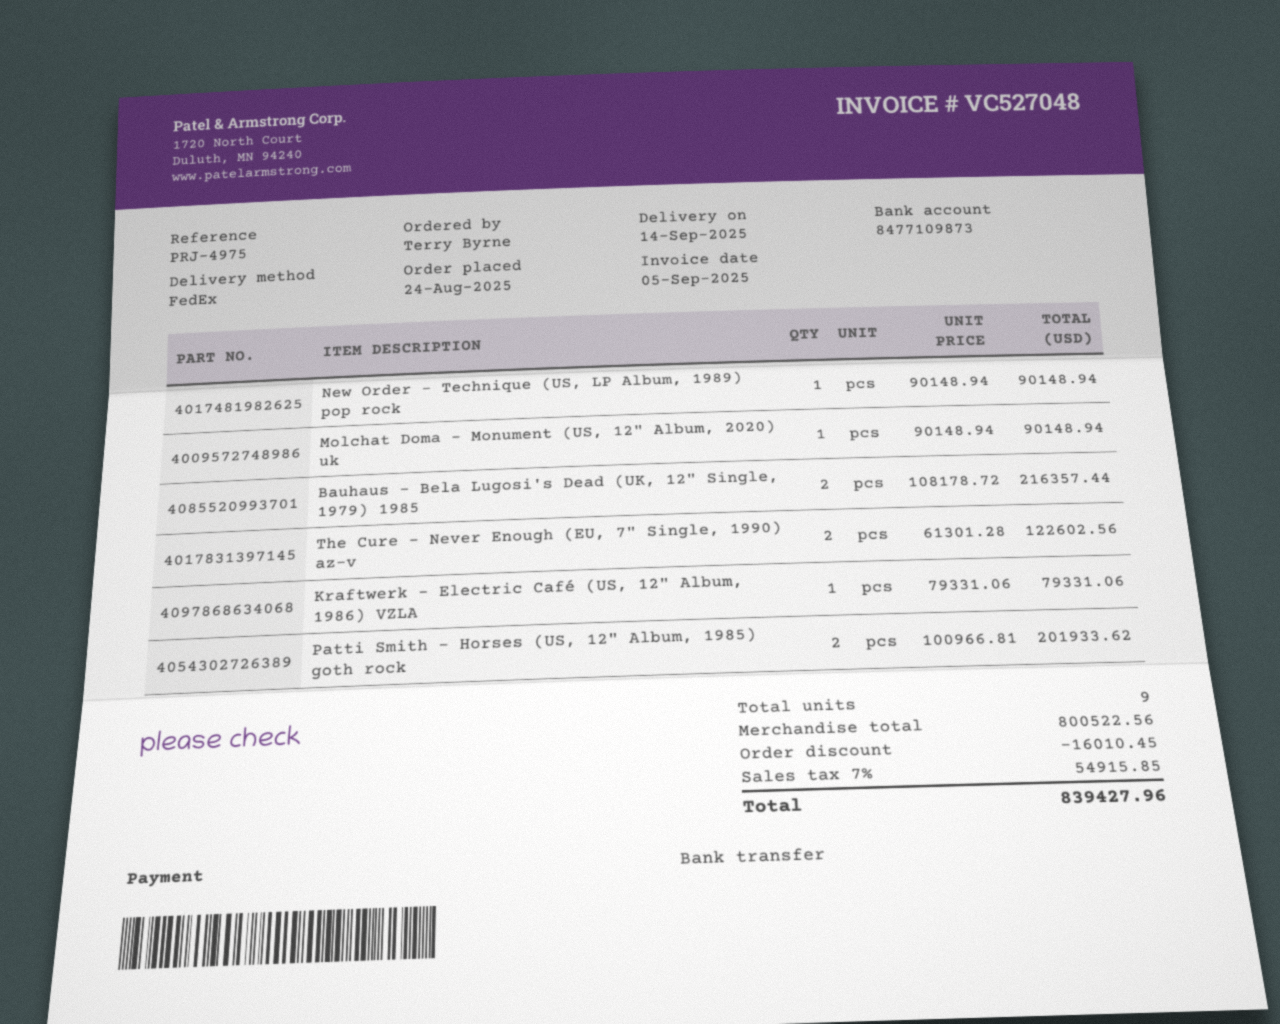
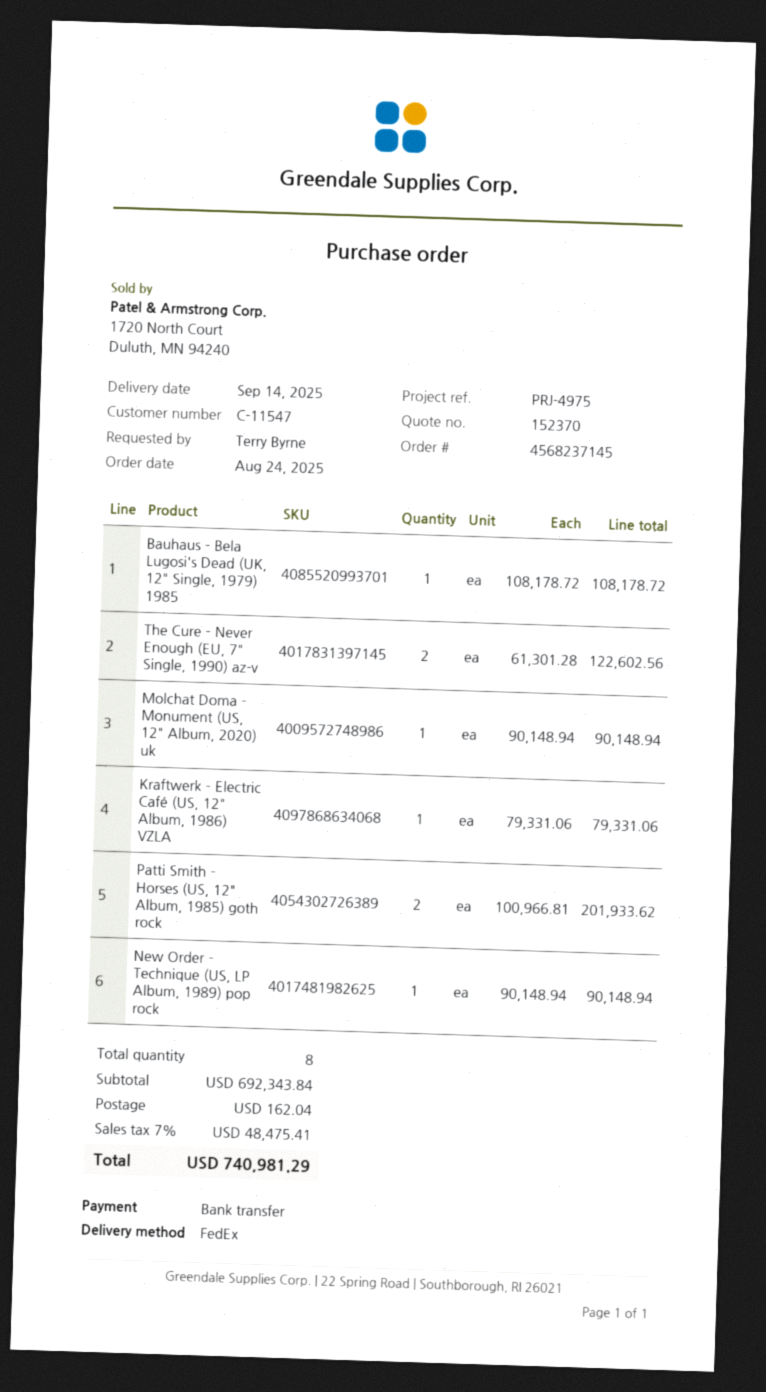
Bauhaus – Bela Lugosi's Dead (UK, 12" Single, 1979) 1985: 2 x 108178.72 = 216357.44 -> 1 x 108178.72 = 108178.72
total quantity: 9 -> 8
subtotal: 800522.56 -> 692343.84
discount: 16010.45 -> none
shipping: none -> 162.04
tax: 7% = 54915.85 -> 7% = 48475.41
total: 839427.96 -> 740981.29

